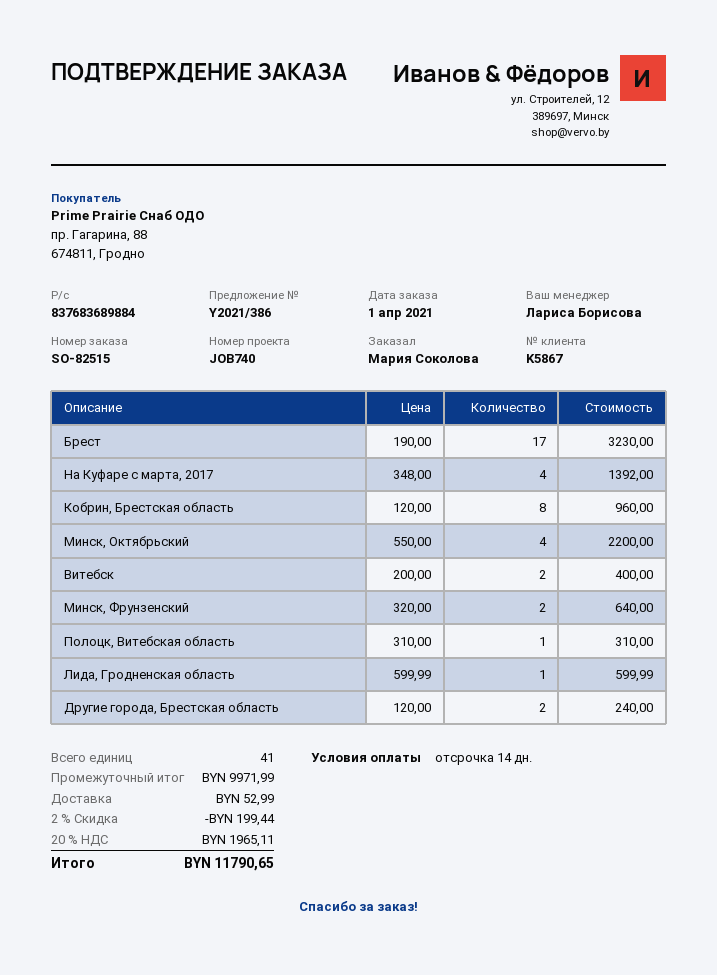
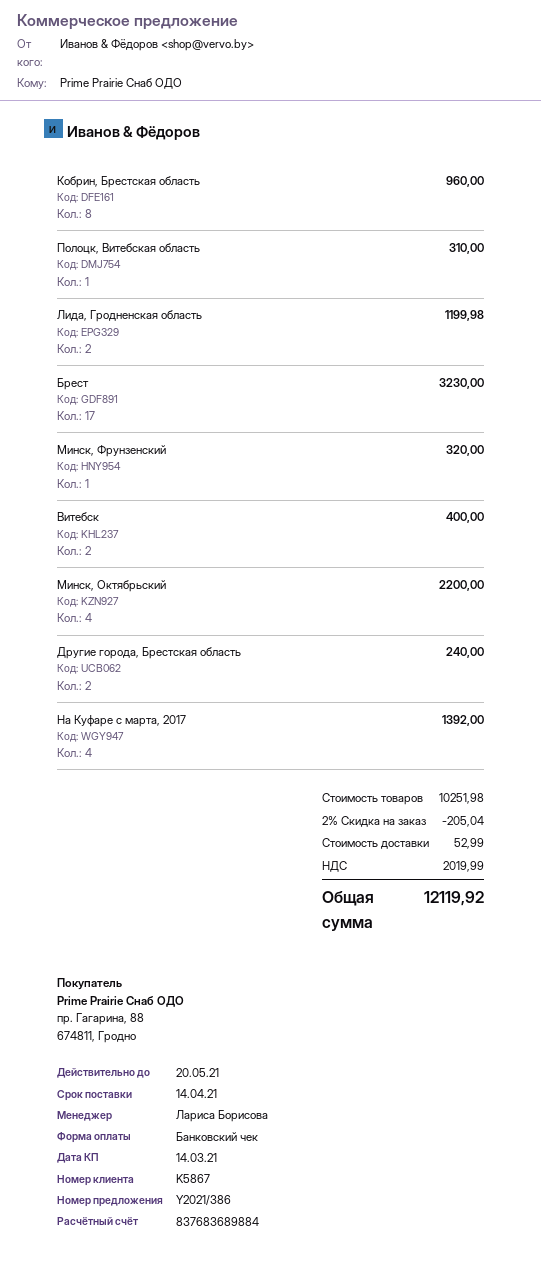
Минск, Фрунзенский: 2 for 640.00 -> 1 for 320.00
Лида, Гродненская область: 1 for 599.99 -> 2 for 1199.98
subtotal: 9971.99 -> 10251.98
discount: 2% = 199.44 -> 2% = 205.04
tax: 1965.11 -> 2019.99
total: 11790.65 -> 12119.92

